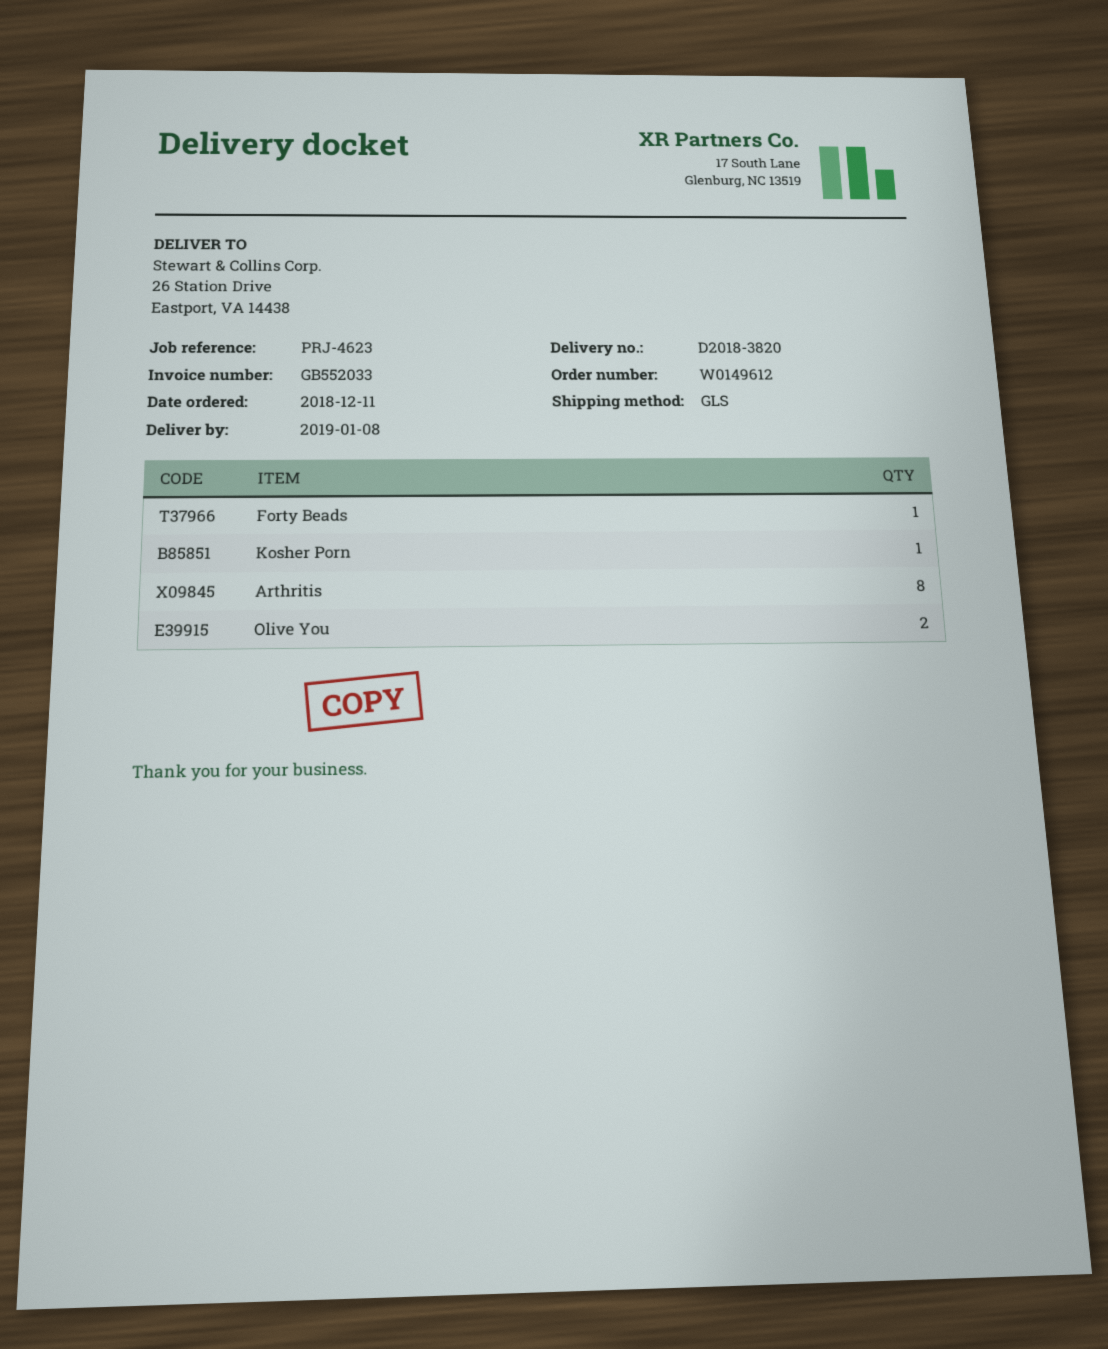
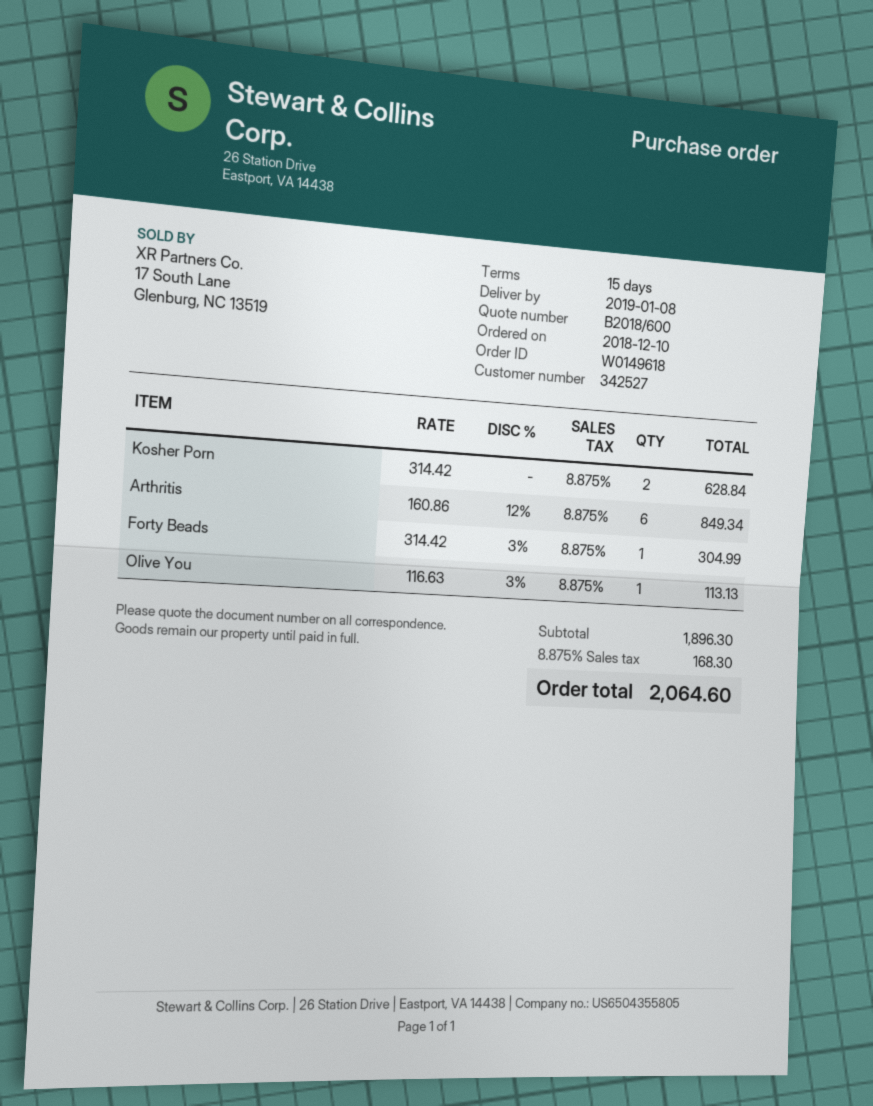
order number: W0149612 -> W0149618
order date: 2018-12-11 -> 2018-12-10
Kosher Porn: 1 -> 2
Arthritis: 8 -> 6
Olive You: 2 -> 1

